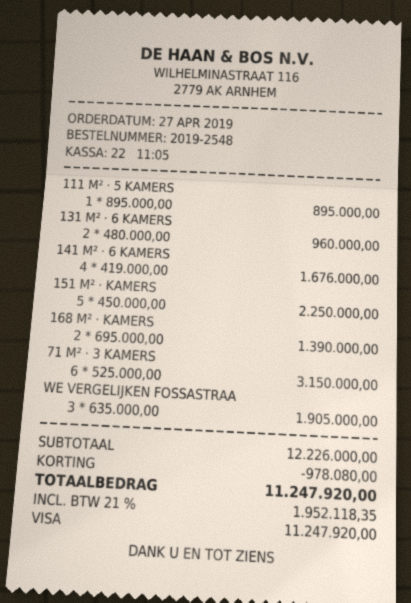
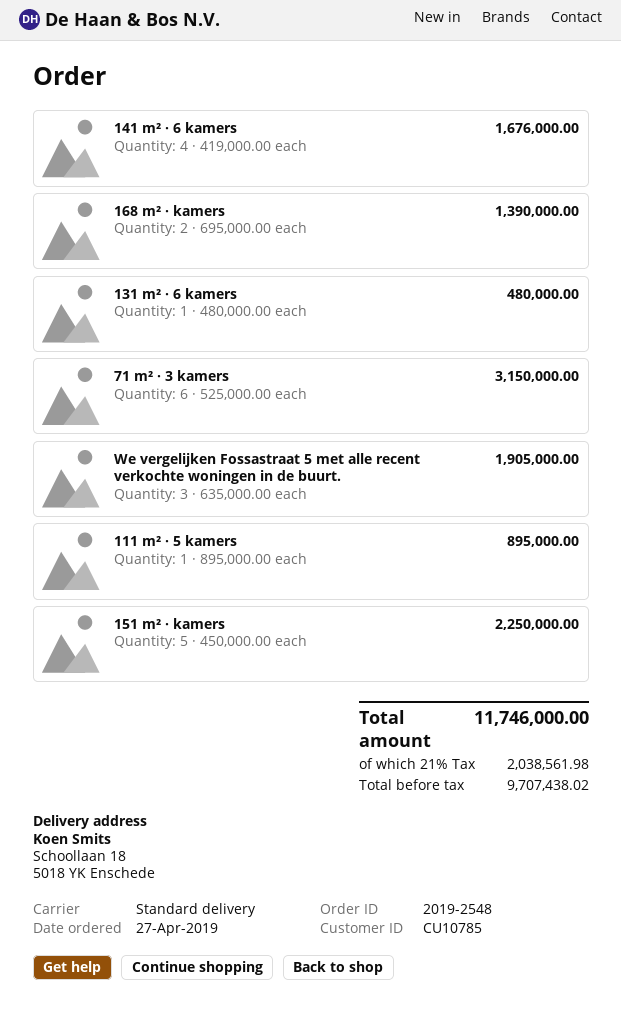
131 M² · 6 KAMERS: 2 x 480000.00 = 960000.00 -> 1 x 480000.00 = 480000.00
discount: 978080.00 -> none
tax: 21% = 1952118.35 -> 21% = 2038561.98
total: 11247920.00 -> 11746000.00

